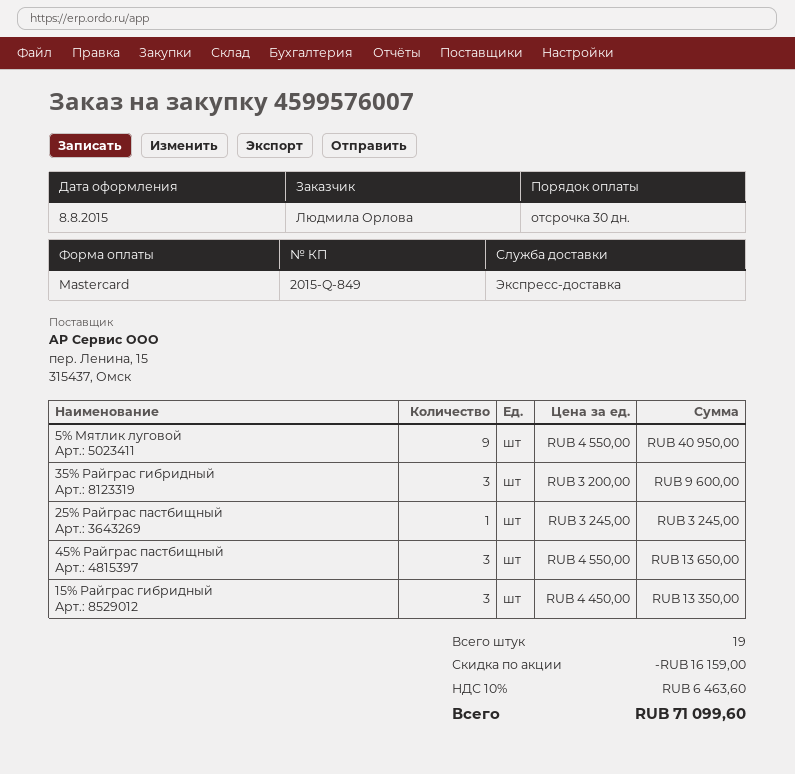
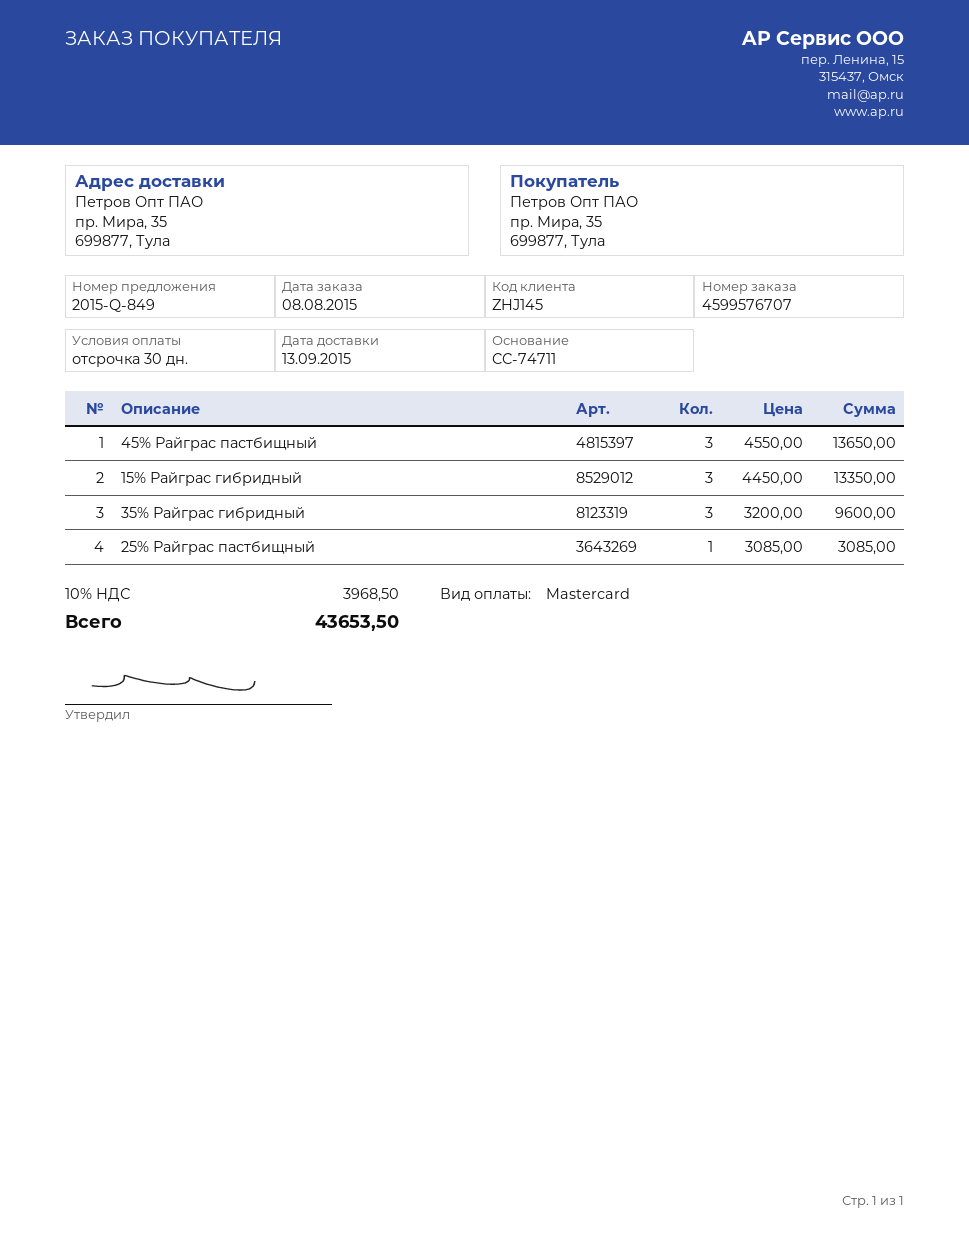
order number: 4599576007 -> 4599576707
5% Мятлик луговой: 9 x 4550.00 = 40950.00 -> none
25% Райграс пастбищный: 1 x 3245.00 = 3245.00 -> 1 x 3085.00 = 3085.00
discount: 16159.00 -> none
tax: 10% = 6463.60 -> 10% = 3968.50
total: 71099.60 -> 43653.50

